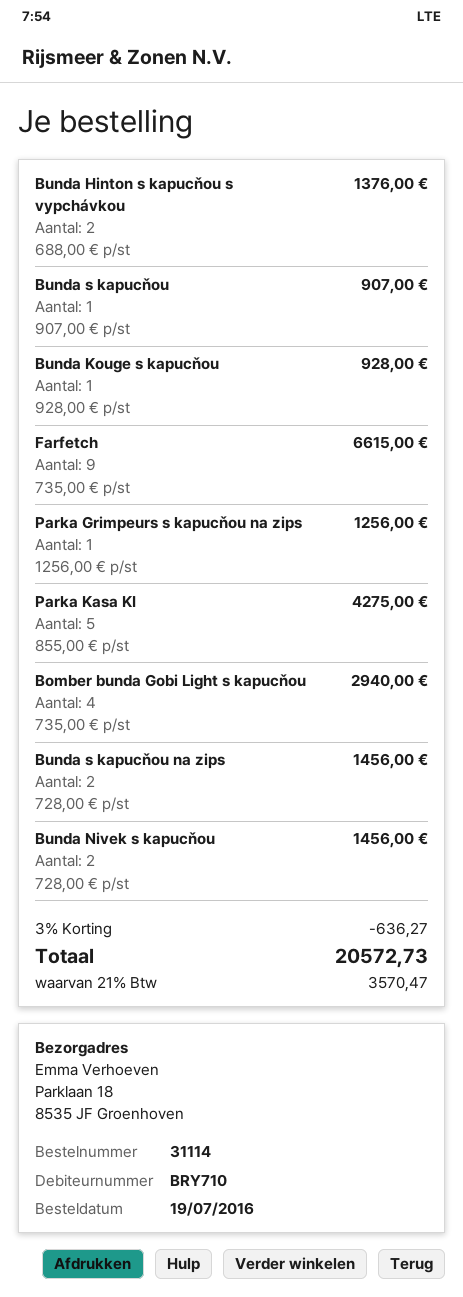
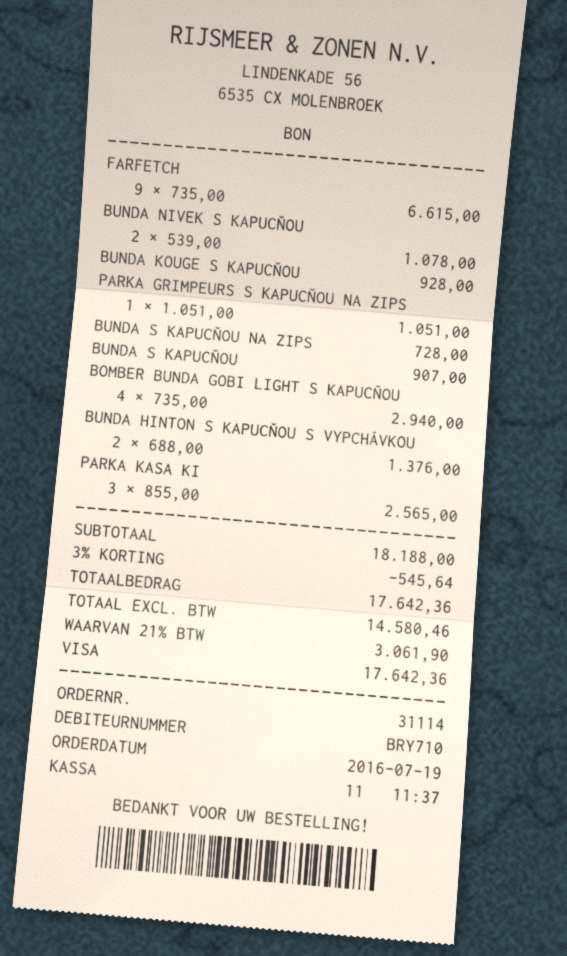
Parka Grimpeurs s kapucňou na zips: 1 x 1256.00 = 1256.00 -> 1 x 1051.00 = 1051.00
Parka Kasa KI: 5 x 855.00 = 4275.00 -> 3 x 855.00 = 2565.00
Bunda s kapucňou na zips: 2 x 728.00 = 1456.00 -> 1 x 728.00 = 728.00
Bunda Nivek s kapucňou: 2 x 728.00 = 1456.00 -> 2 x 539.00 = 1078.00
discount: 3% = 636.27 -> 3% = 545.64
tax: 21% = 3570.47 -> 21% = 3061.90
total: 20572.73 -> 17642.36

